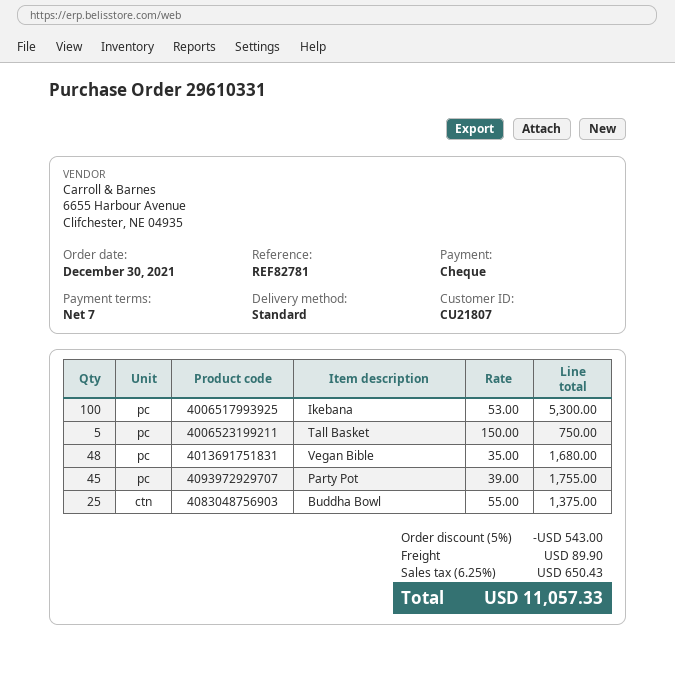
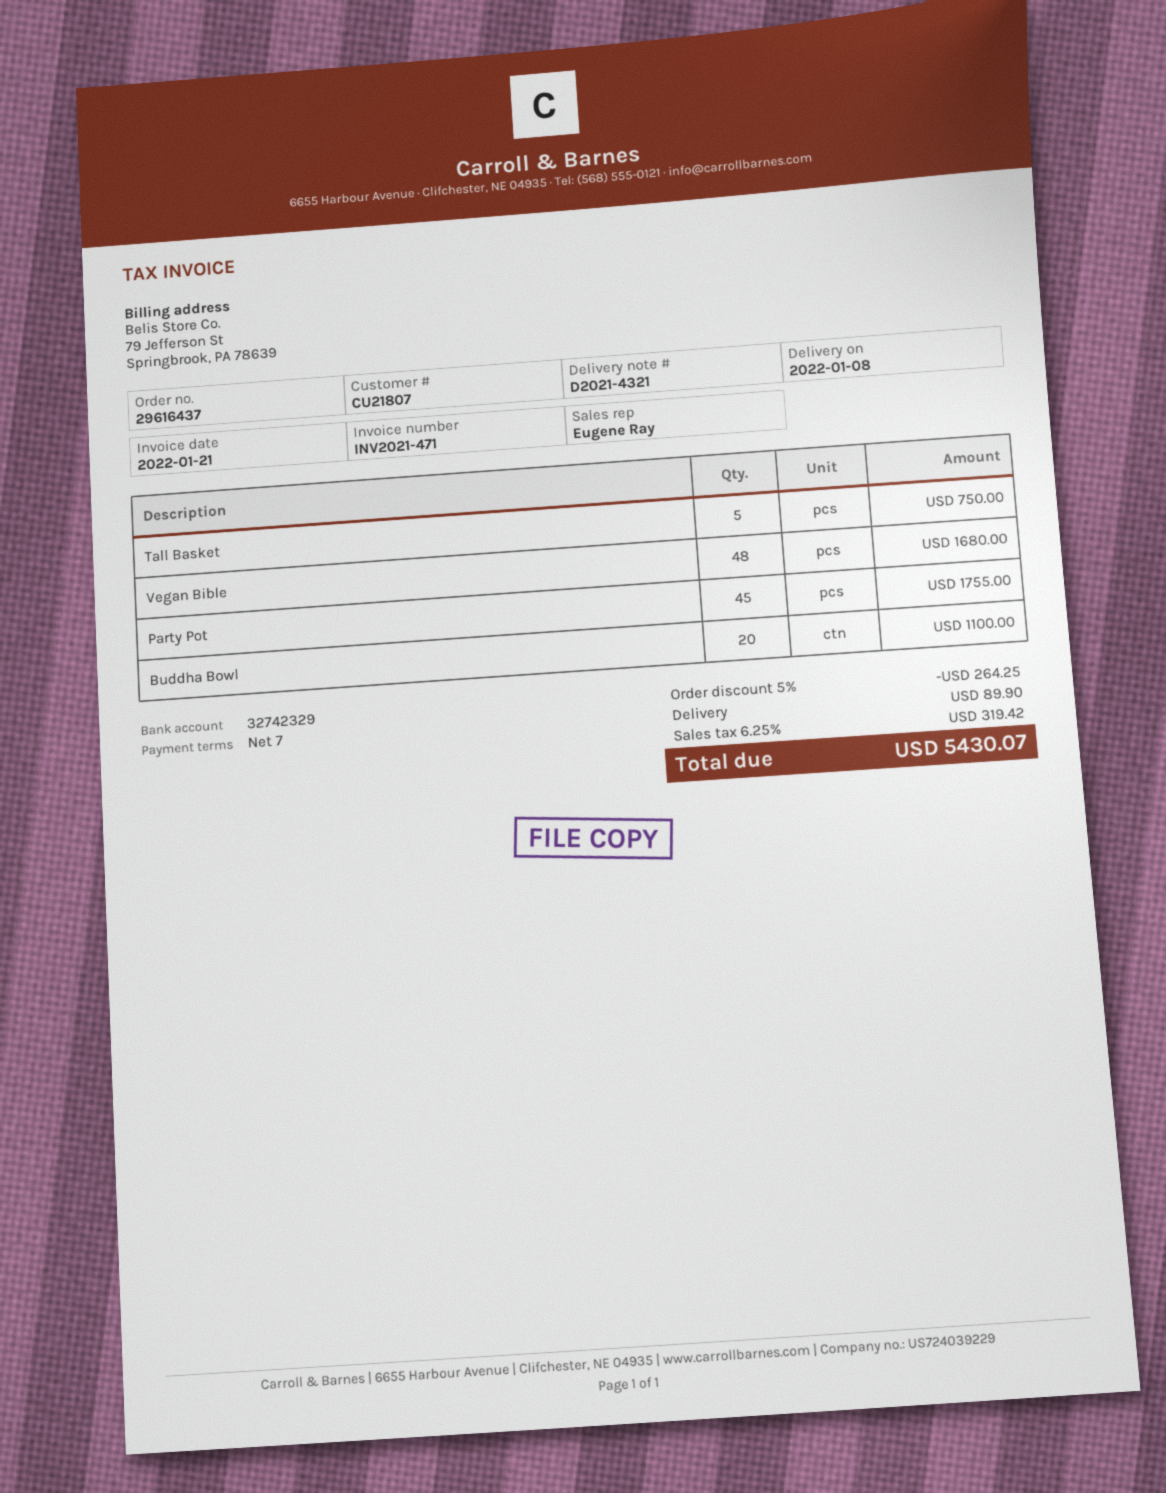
order number: 29610331 -> 29616437
Ikebana: 100 for 5300.00 -> none
Buddha Bowl: 25 for 1375.00 -> 20 for 1100.00
discount: 5% = 543.00 -> 5% = 264.25
tax: 6.25% = 650.43 -> 6.25% = 319.42
total: 11057.33 -> 5430.07

